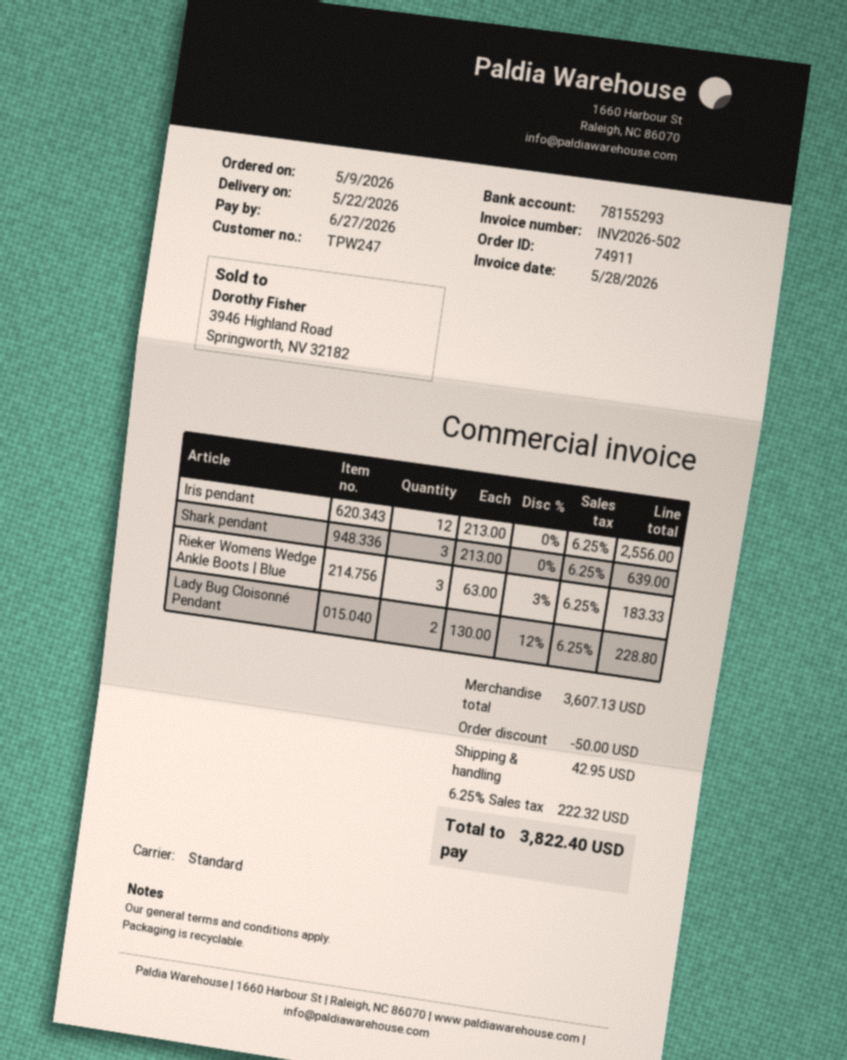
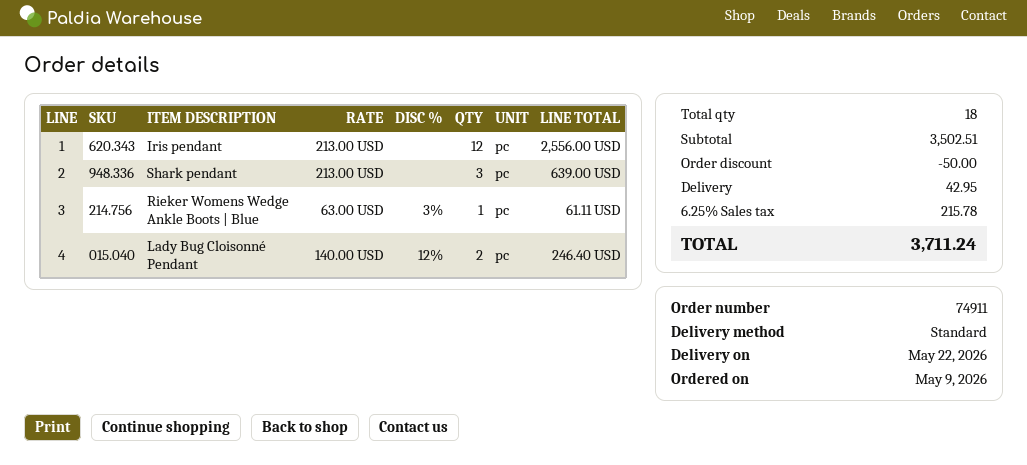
Rieker Womens Wedge Ankle Boots | Blue: 3 x 63.00 - 3% = 183.33 -> 1 x 63.00 - 3% = 61.11
Lady Bug Cloisonné Pendant: 2 x 130.00 - 12% = 228.80 -> 2 x 140.00 - 12% = 246.40
subtotal: 3607.13 -> 3502.51
tax: 6.25% = 222.32 -> 6.25% = 215.78
total: 3822.40 -> 3711.24

